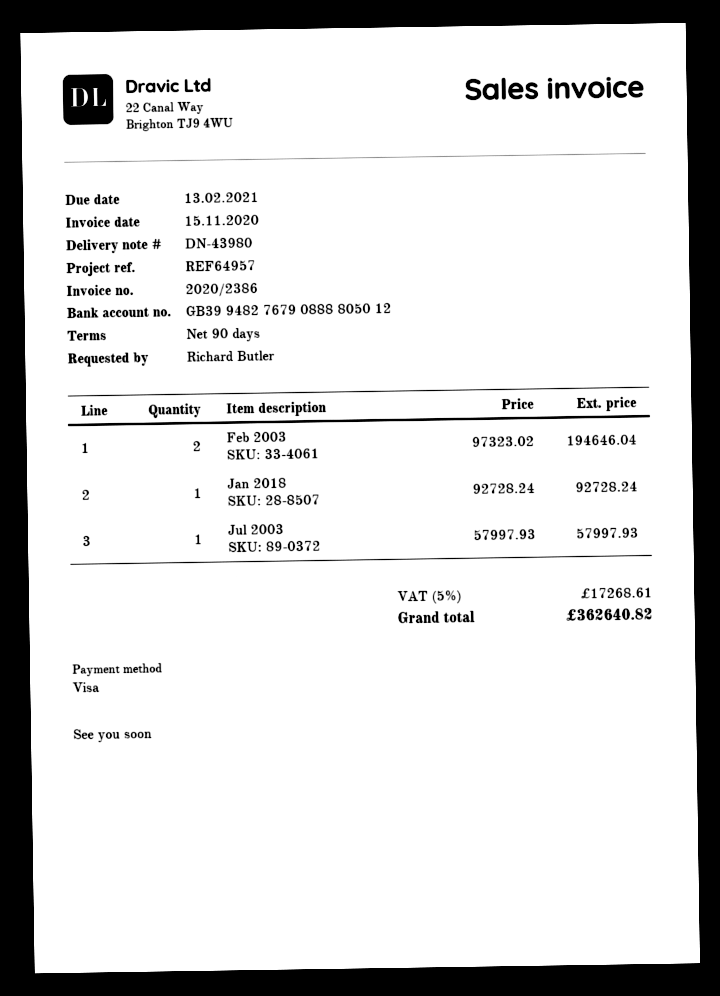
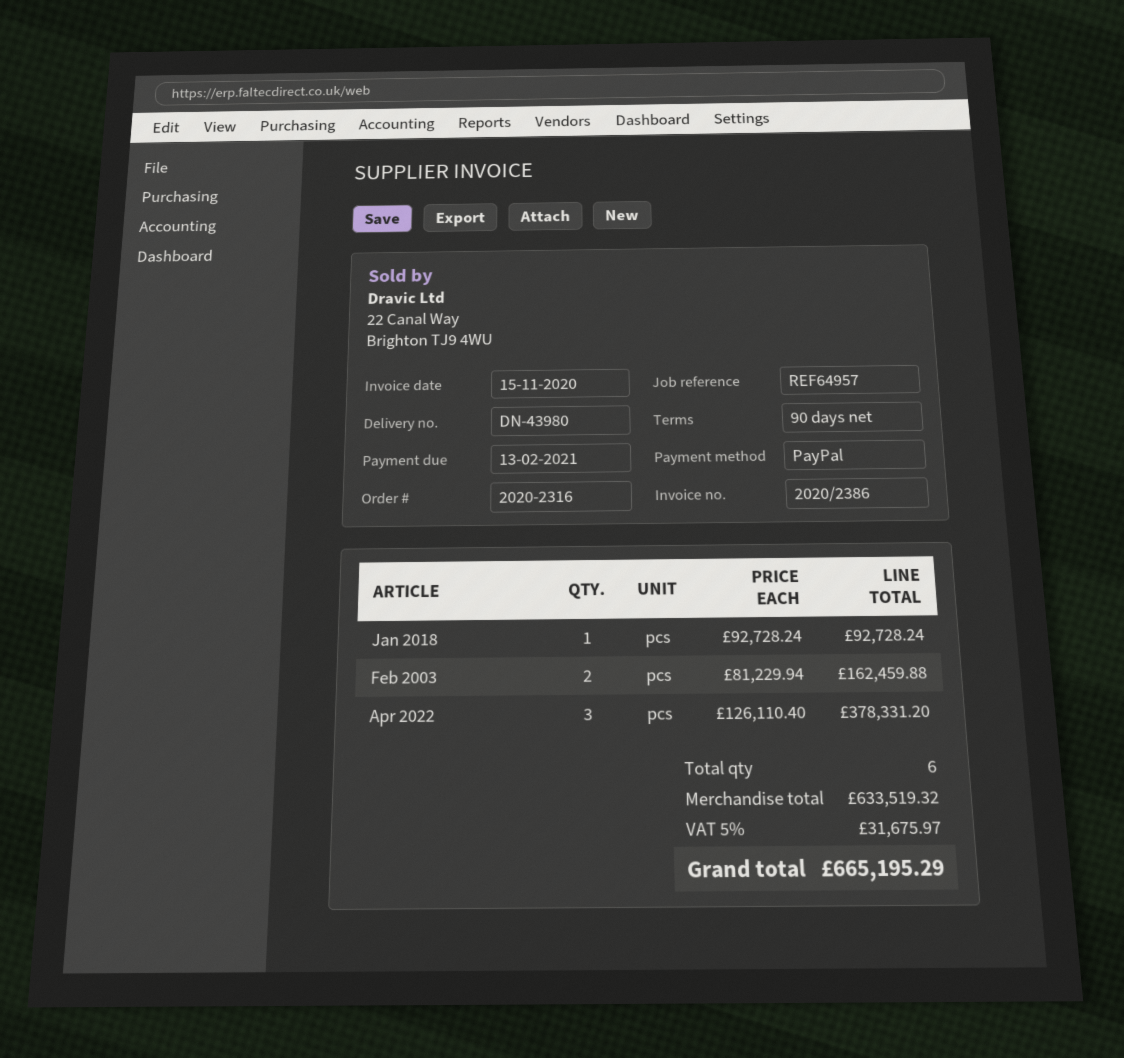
payment method: Visa -> PayPal
Feb 2003: 2 x 97323.02 = 194646.04 -> 2 x 81229.94 = 162459.88
Jul 2003: 1 x 57997.93 = 57997.93 -> none
Apr 2022: none -> 3 x 126110.40 = 378331.20
tax: 5% = 17268.61 -> 5% = 31675.97
total: 362640.82 -> 665195.29

